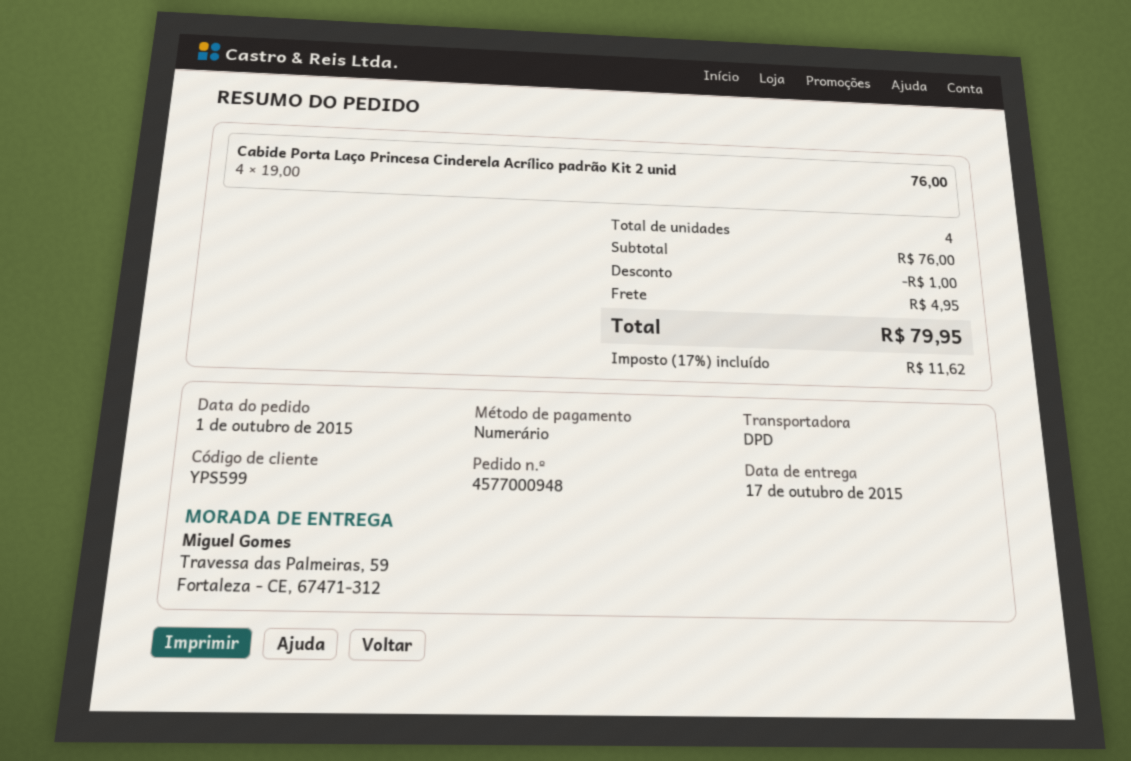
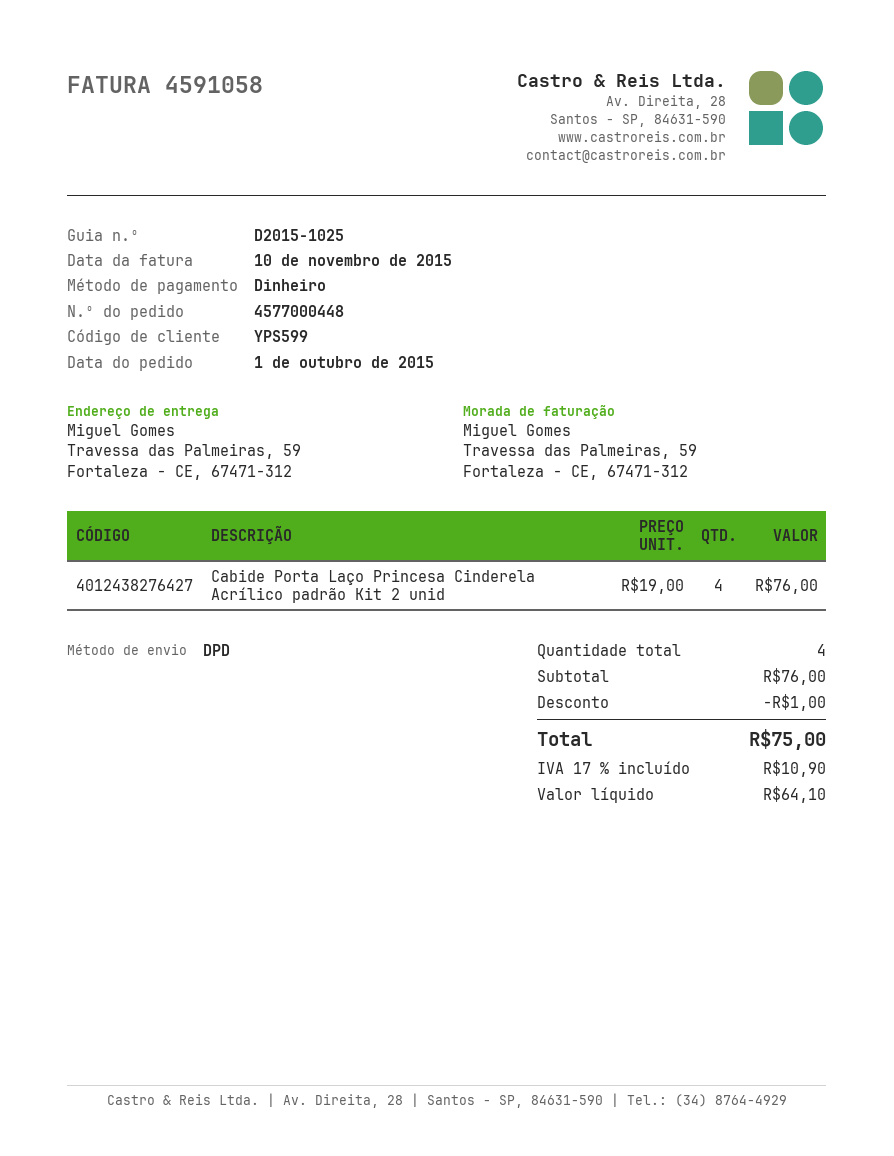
order number: 4577000948 -> 4577000448
shipping: 4.95 -> none
tax: 17% = 11.62 -> 17% = 10.90
total: 79.95 -> 75.00

